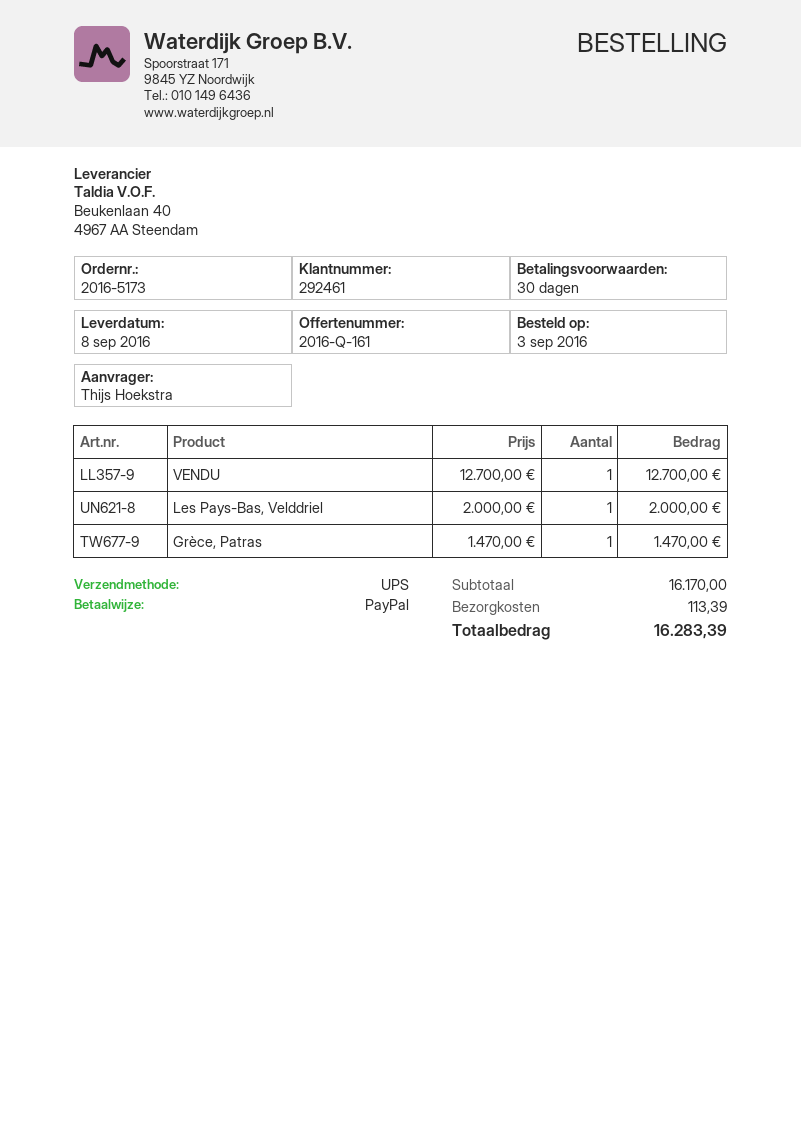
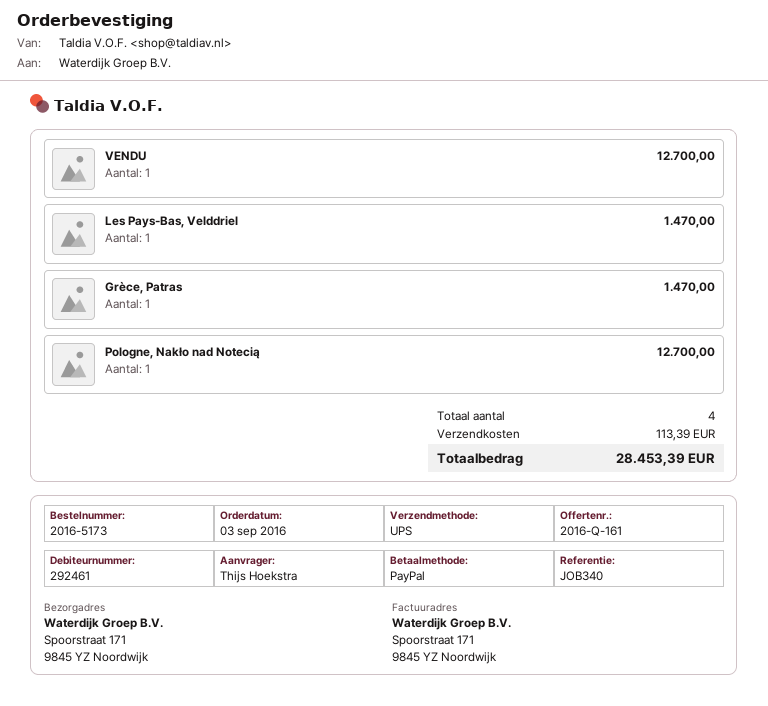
Les Pays-Bas, Velddriel: 1 for 2000.00 -> 1 for 1470.00
Pologne, Nakło nad Notecią: none -> 1 for 12700.00
total: 16283.39 -> 28453.39

